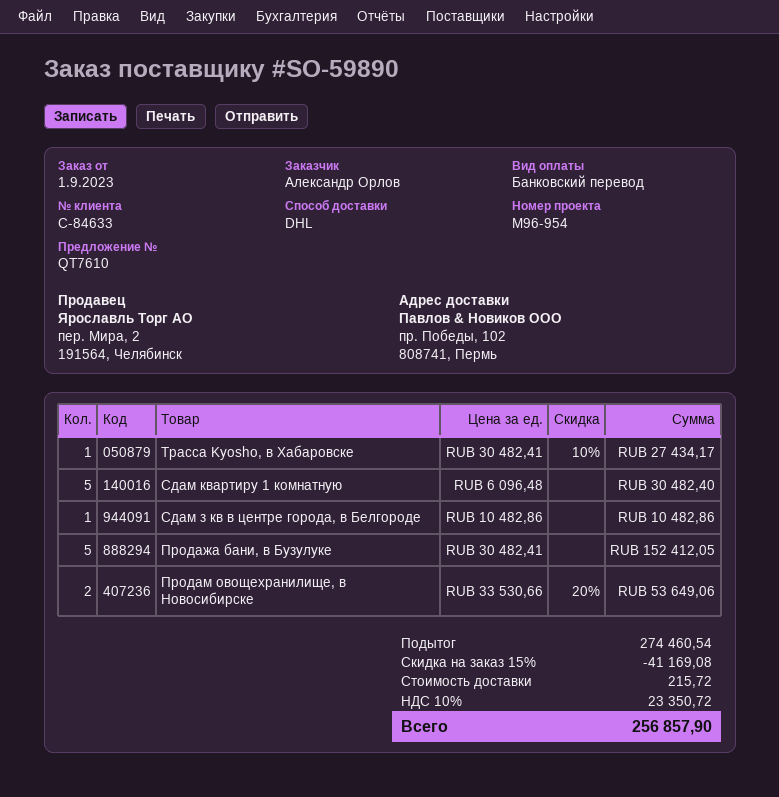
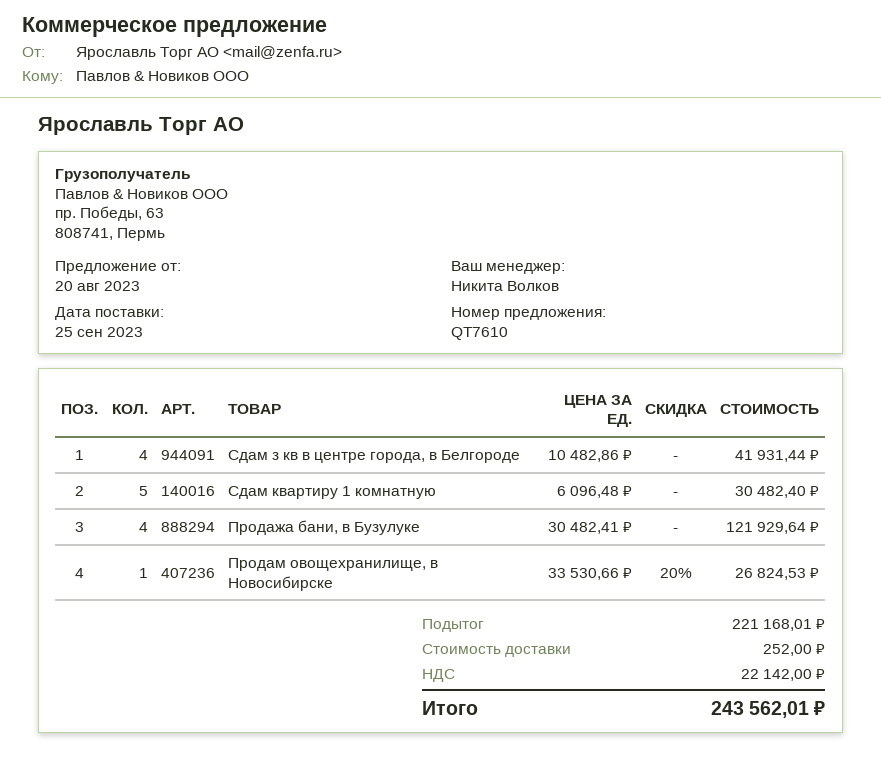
ship to: пр. Победы, 102, 808741, Пермь -> пр. Победы, 63, 808741, Пермь
Трасса Kyosho, в Хабаровске: 1 x 30482.41 - 10% = 27434.17 -> none
Сдам з кв в центре города, в Белгороде: 1 x 10482.86 = 10482.86 -> 4 x 10482.86 = 41931.44
Продажа бани, в Бузулуке: 5 x 30482.41 = 152412.05 -> 4 x 30482.41 = 121929.64
Продам овощехранилище, в Новосибирске: 2 x 33530.66 - 20% = 53649.06 -> 1 x 33530.66 - 20% = 26824.53
subtotal: 274460.54 -> 221168.01
discount: 15% = 41169.08 -> none
shipping: 215.72 -> 252.00
tax: 23350.72 -> 22142.00
total: 256857.90 -> 243562.01

